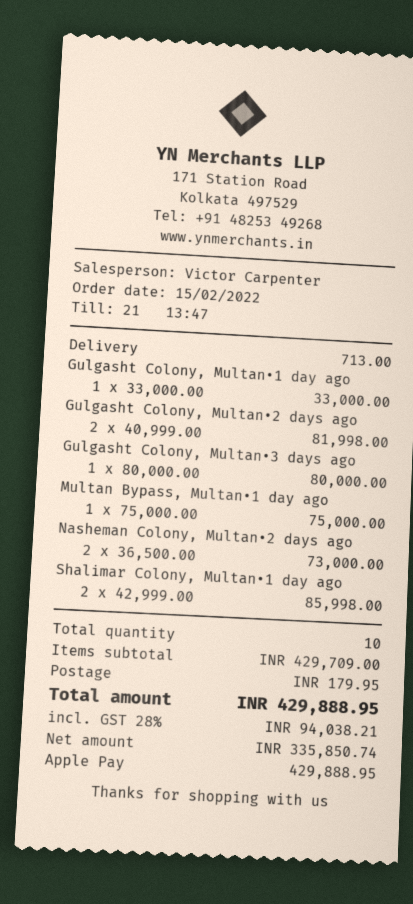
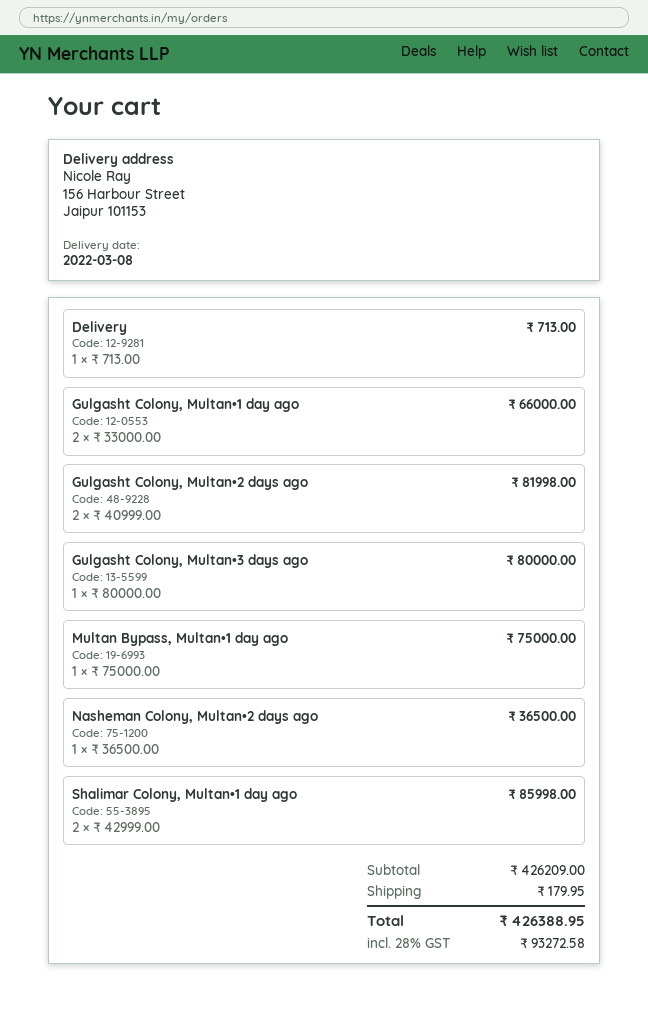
Gulgasht Colony, Multan•1 day ago: 1 x 33000.00 = 33000.00 -> 2 x 33000.00 = 66000.00
Nasheman Colony, Multan•2 days ago: 2 x 36500.00 = 73000.00 -> 1 x 36500.00 = 36500.00
subtotal: 429709.00 -> 426209.00
tax: 28% = 94038.21 -> 28% = 93272.58
total: 429888.95 -> 426388.95

